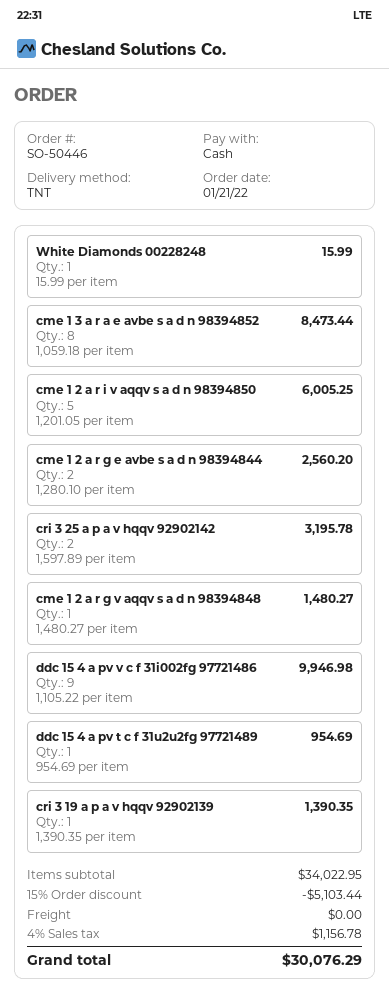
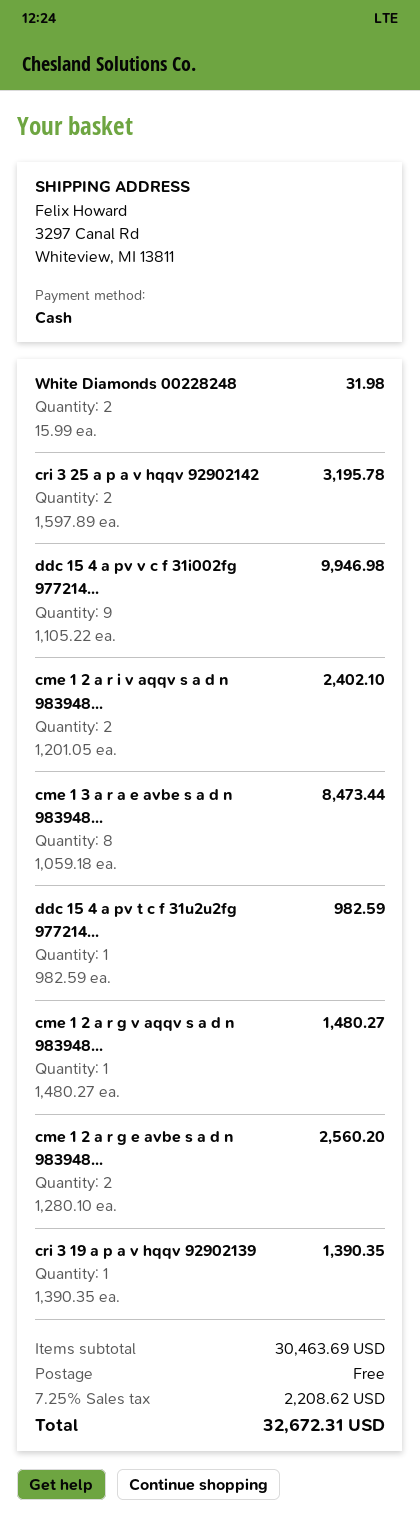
White Diamonds 00228248: 1 x 15.99 = 15.99 -> 2 x 15.99 = 31.98
cme 1 2 a r i v aqqv s a d n 98394850: 5 x 1201.05 = 6005.25 -> 2 x 1201.05 = 2402.10
ddc 15 4 a pv t c f 31u2u2fg 97721489: 1 x 954.69 = 954.69 -> 1 x 982.59 = 982.59
subtotal: 34022.95 -> 30463.69
discount: 15% = 5103.44 -> none
tax: 4% = 1156.78 -> 7.25% = 2208.62
total: 30076.29 -> 32672.31

